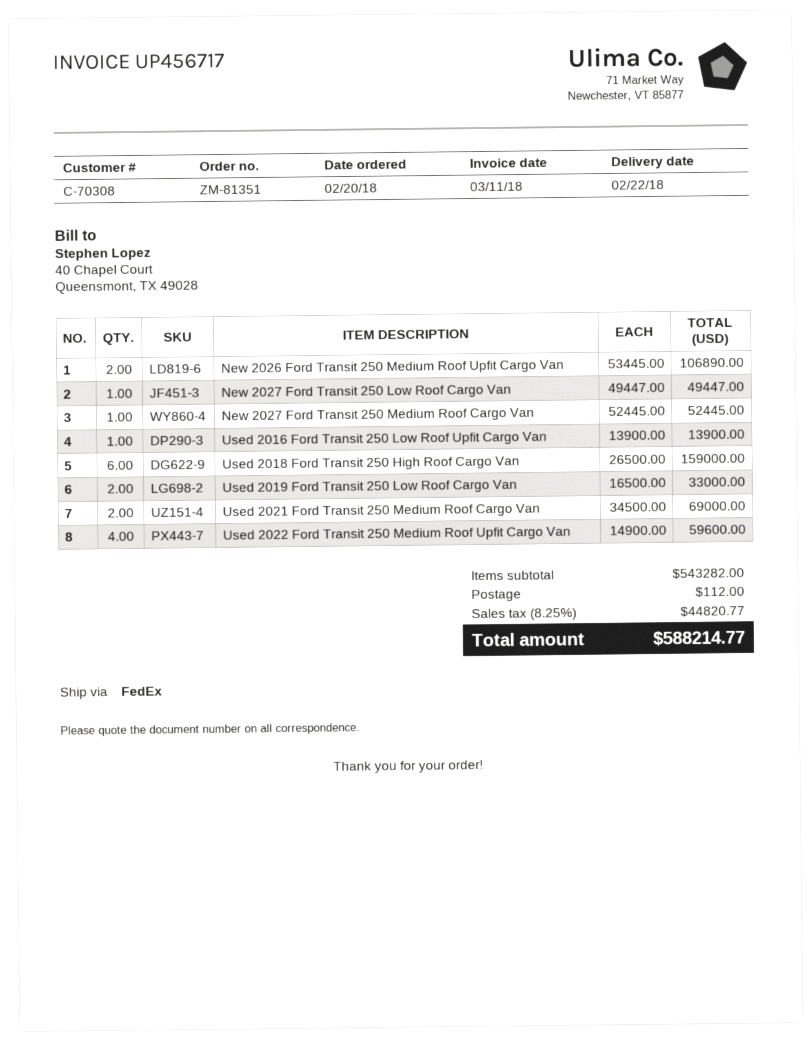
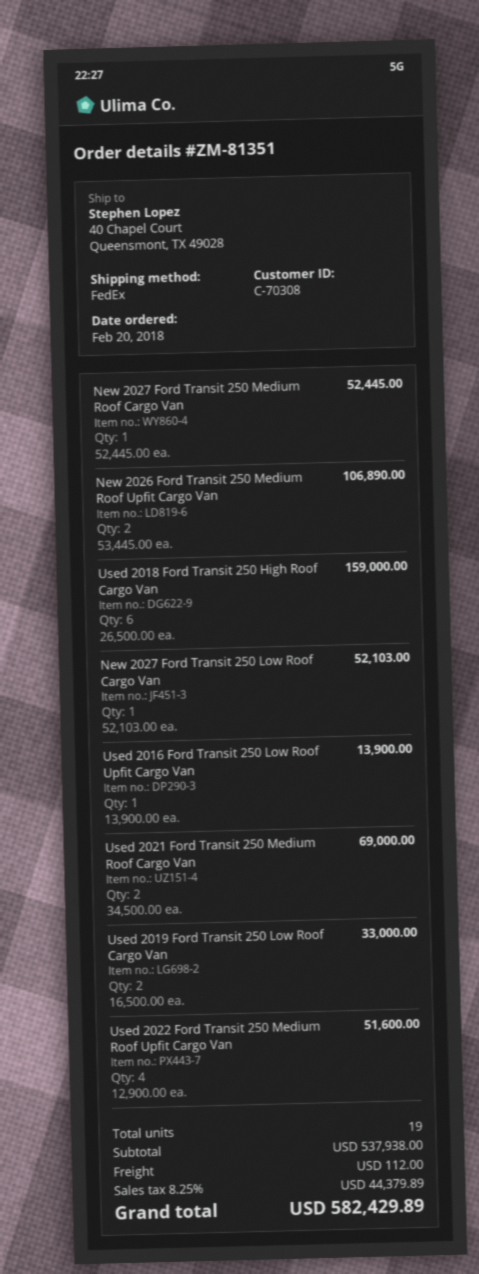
New 2027 Ford Transit 250 Low Roof Cargo Van: 1 x 49447.00 = 49447.00 -> 1 x 52103.00 = 52103.00
Used 2022 Ford Transit 250 Medium Roof Upfit Cargo Van: 4 x 14900.00 = 59600.00 -> 4 x 12900.00 = 51600.00
subtotal: 543282.00 -> 537938.00
tax: 8.25% = 44820.77 -> 8.25% = 44379.89
total: 588214.77 -> 582429.89

